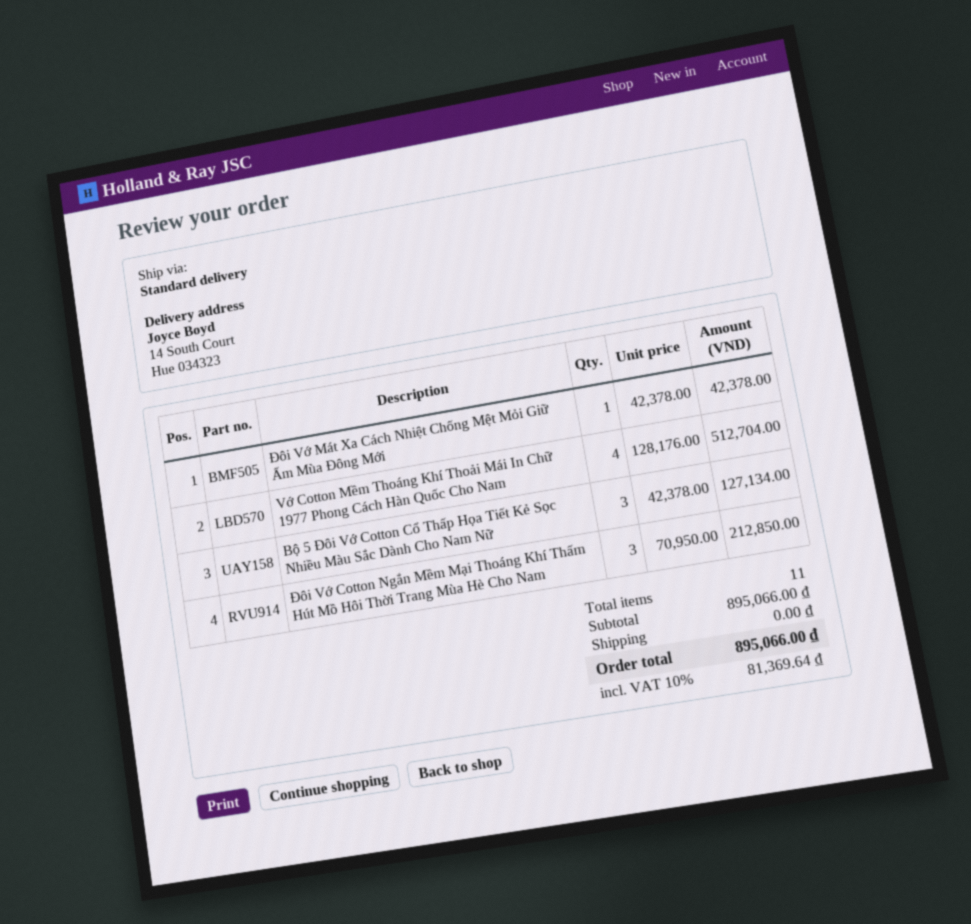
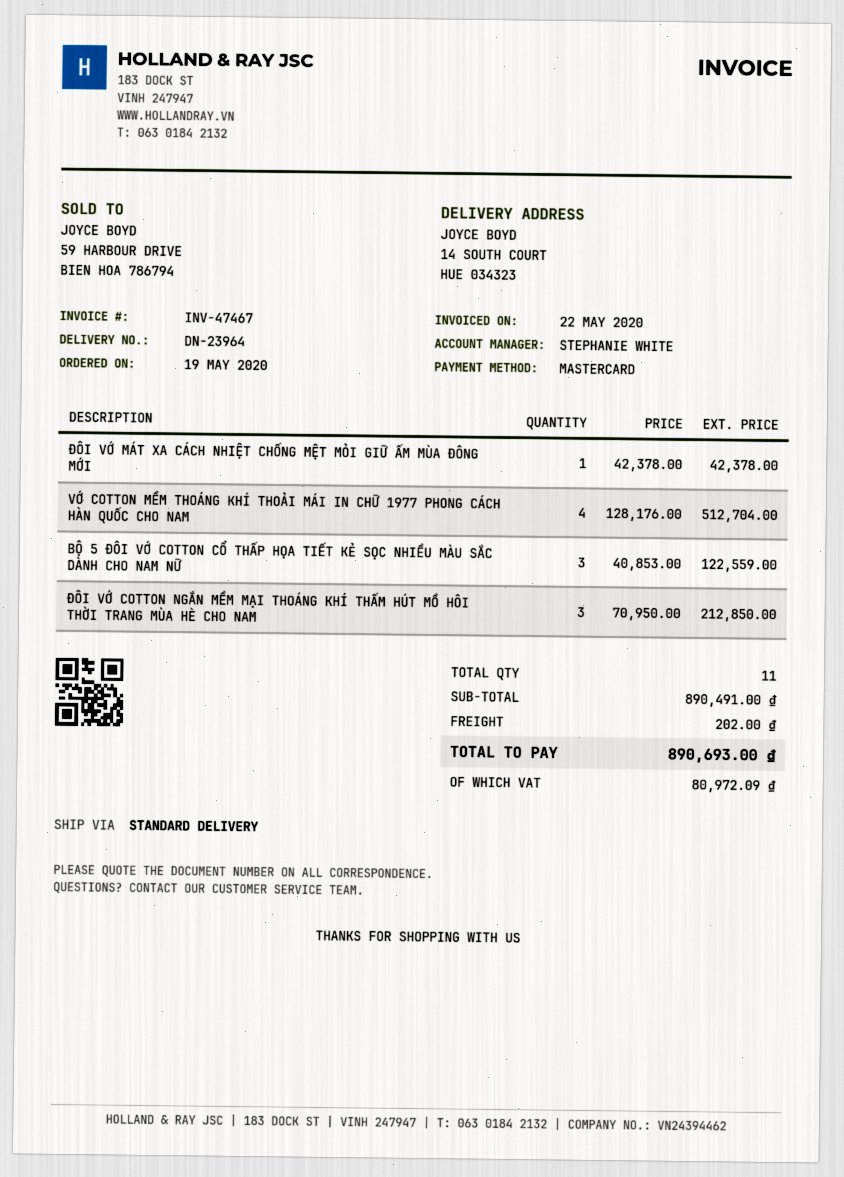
Bộ 5 Đôi Vớ Cotton Cổ Thấp Họa Tiết Kẻ Sọc Nhiều Màu Sắc Dành Cho Nam Nữ: 3 x 42378.00 = 127134.00 -> 3 x 40853.00 = 122559.00
subtotal: 895066.00 -> 890491.00
shipping: 0.00 -> 202.00
tax: 81369.64 -> 80972.09
total: 895066.00 -> 890693.00

